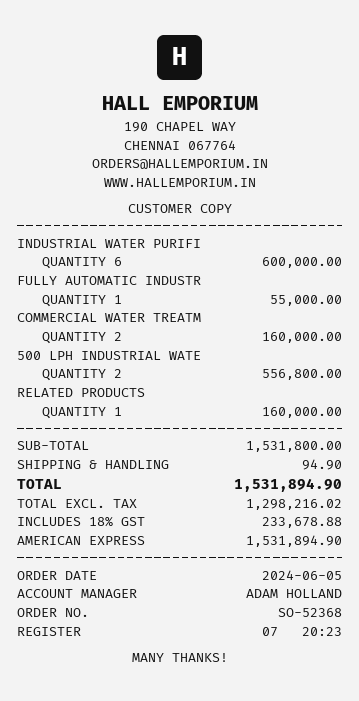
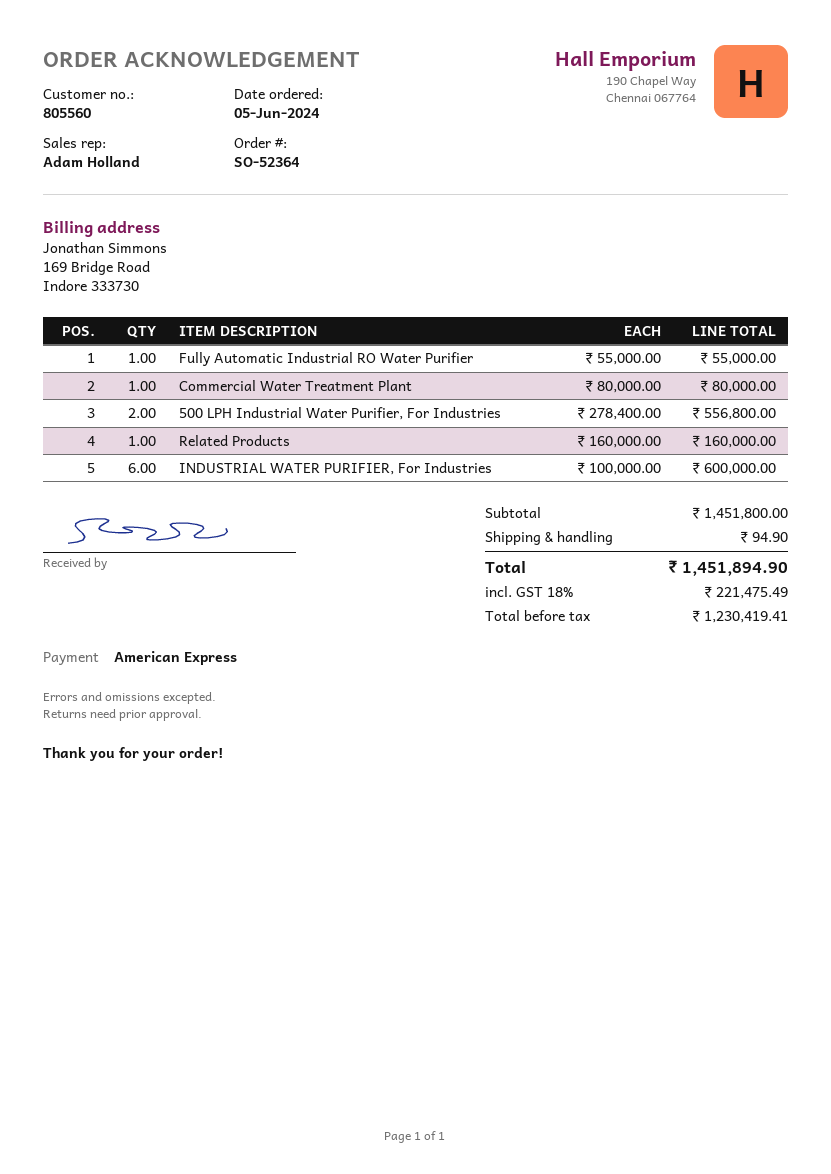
order number: SO-52368 -> SO-52364
COMMERCIAL WATER TREATM: 2 for 160000.00 -> 1 for 80000.00
subtotal: 1531800.00 -> 1451800.00
net: 1298216.02 -> 1230419.41
tax: 18% = 233678.88 -> 18% = 221475.49
total: 1531894.90 -> 1451894.90

